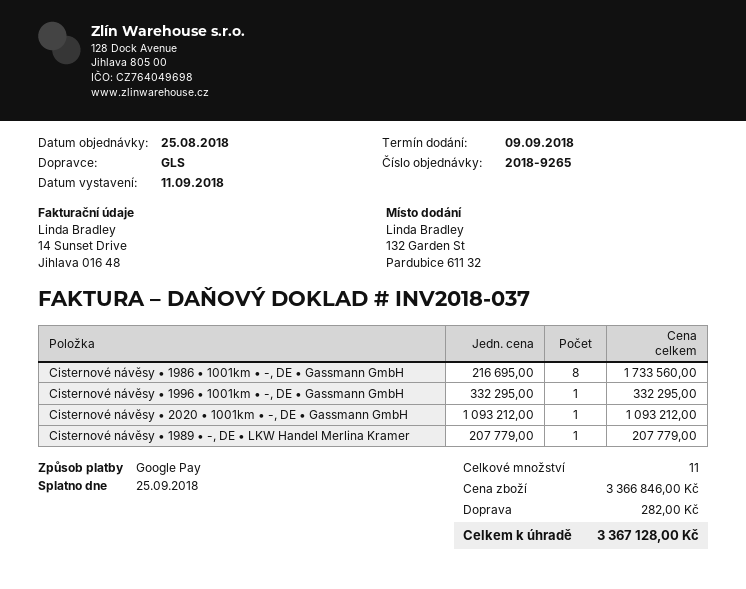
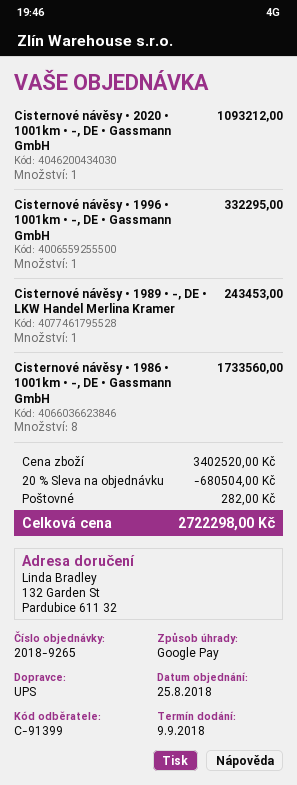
shipping method: GLS -> UPS
Cisternové návěsy • 1989 • -, DE • LKW Handel Merlina Kramer: 1 for 207779.00 -> 1 for 243453.00
subtotal: 3366846.00 -> 3402520.00
discount: none -> 20% = 680504.00
total: 3367128.00 -> 2722298.00

